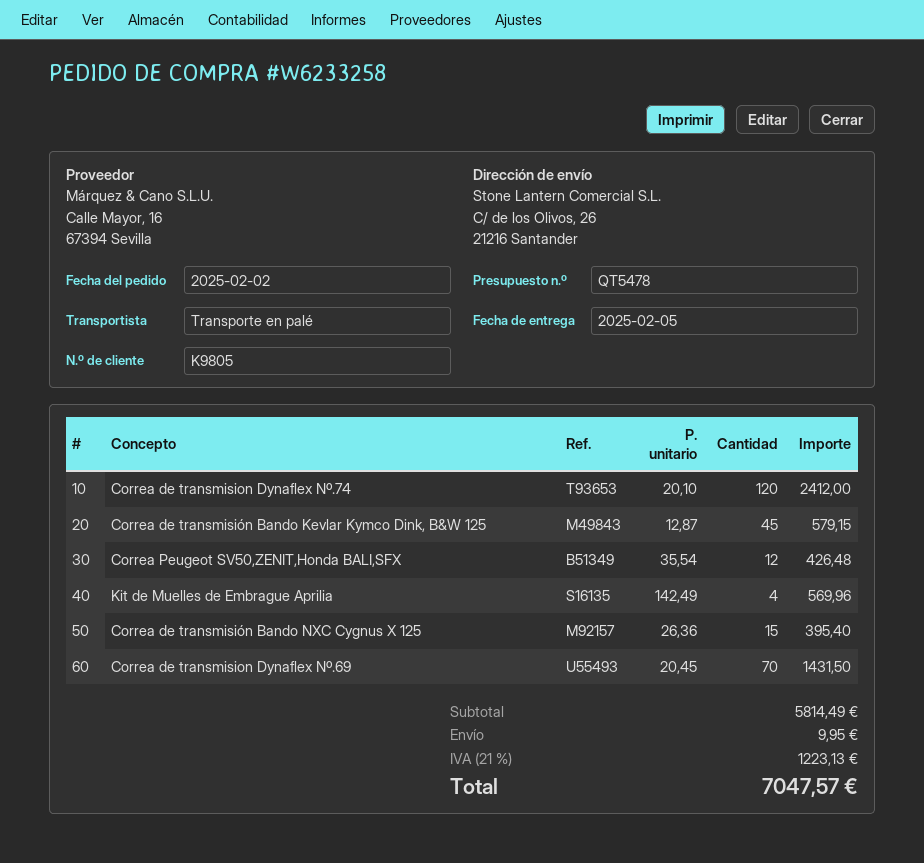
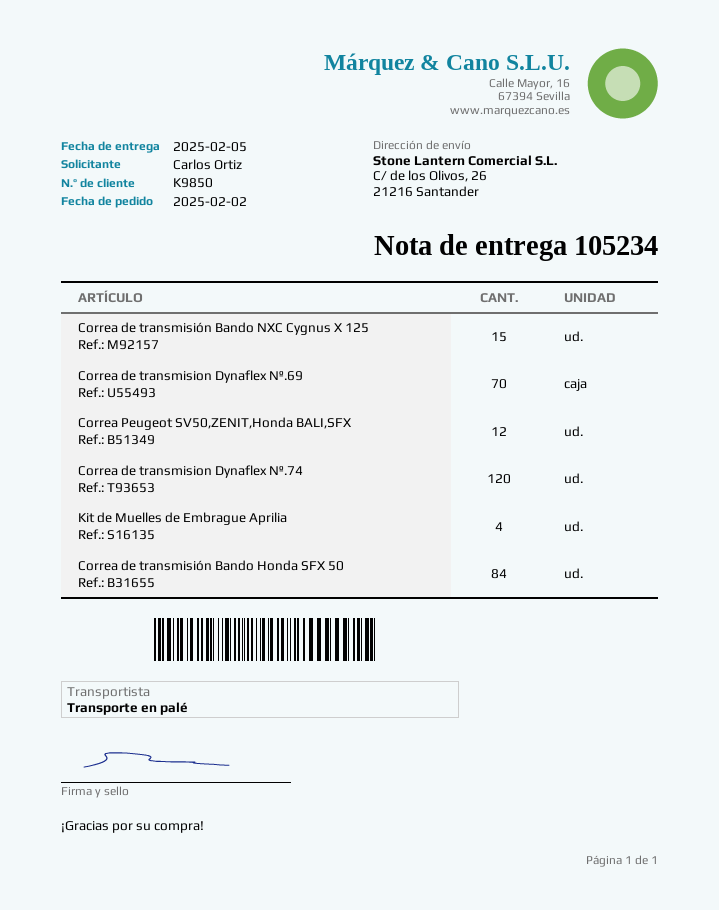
customer number: K9805 -> K9850
Correa de transmisión Bando Kevlar Kymco Dink, B&W 125: 45 -> none
Correa de transmisión Bando Honda SFX 50: none -> 84

